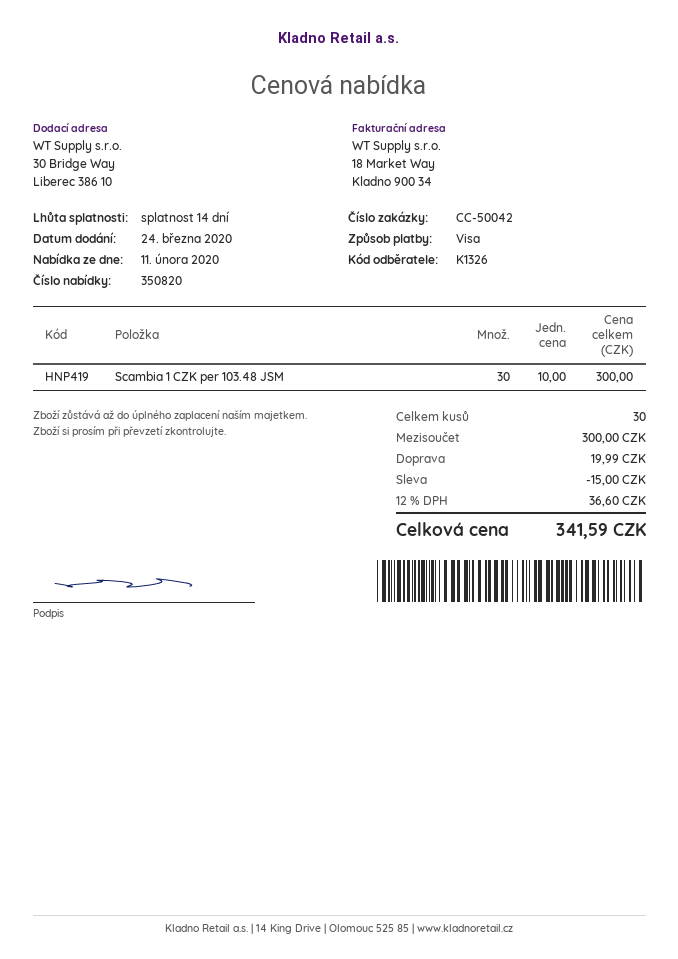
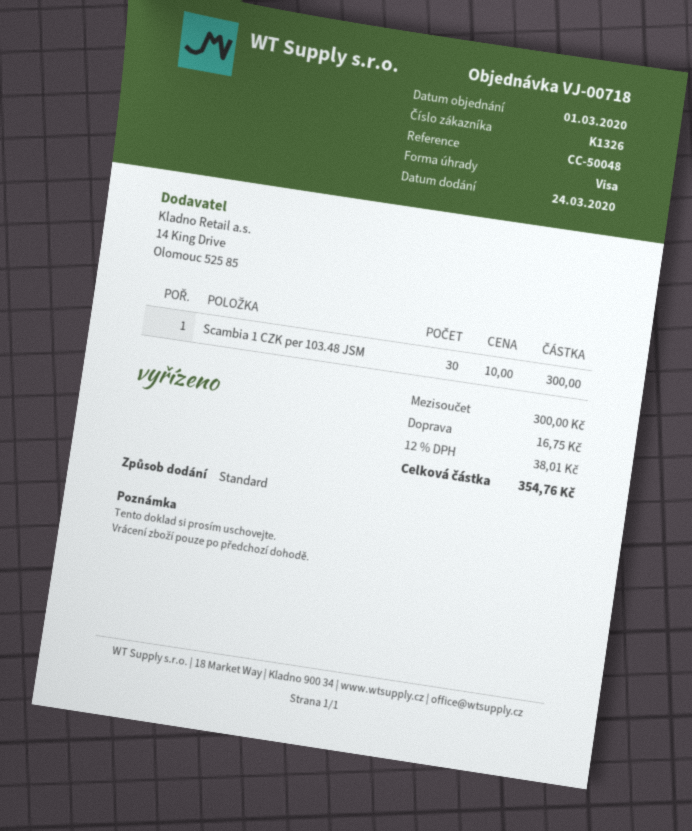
reference: CC-50042 -> CC-50048
discount: 15.00 -> none
shipping: 19.99 -> 16.75
tax: 12% = 36.60 -> 12% = 38.01
total: 341.59 -> 354.76

